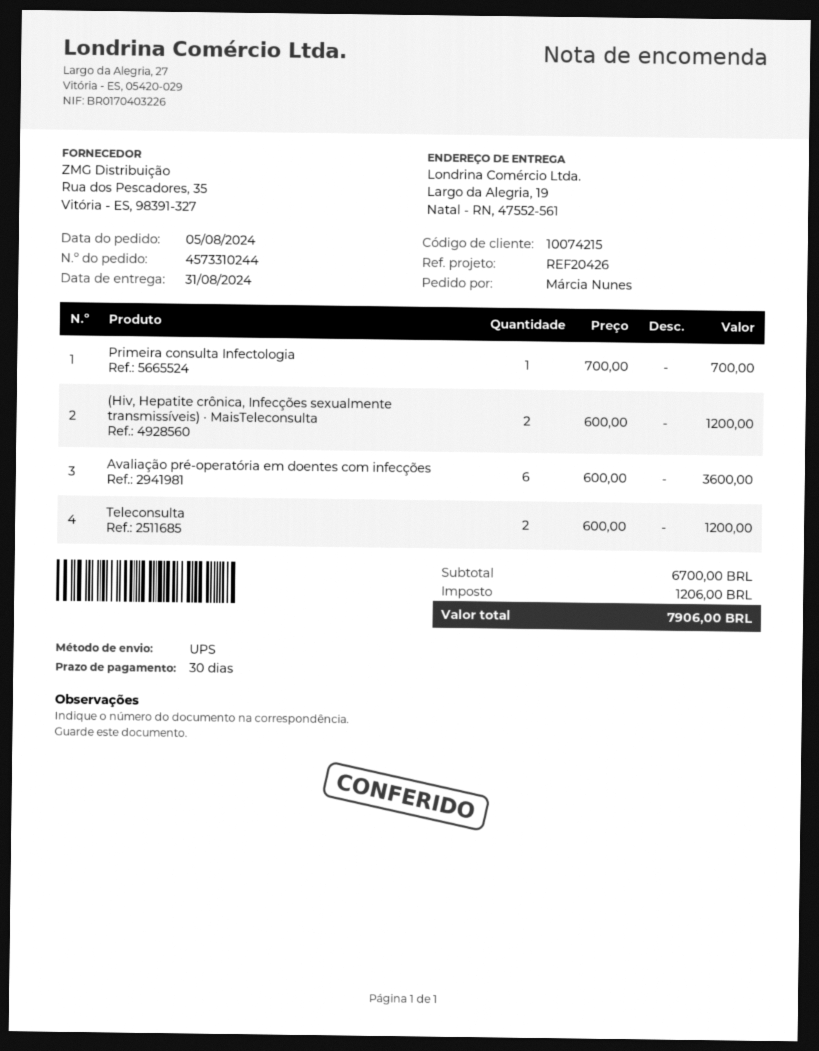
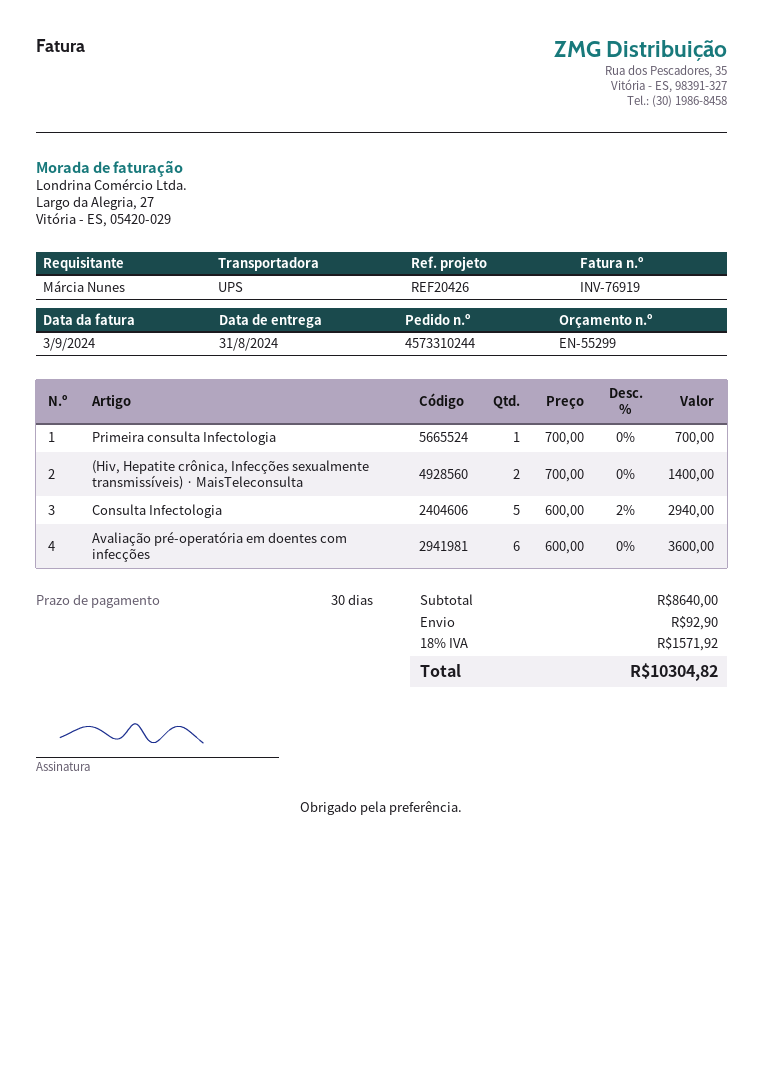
(Hiv, Hepatite crônica, Infecções sexualmente transmissíveis) · MaisTeleconsulta: 2 x 600.00 = 1200.00 -> 2 x 700.00 = 1400.00
Teleconsulta: 2 x 600.00 = 1200.00 -> none
Consulta Infectologia: none -> 5 x 600.00 - 2% = 2940.00
subtotal: 6700.00 -> 8640.00
shipping: none -> 92.90
tax: 1206.00 -> 1571.92
total: 7906.00 -> 10304.82

